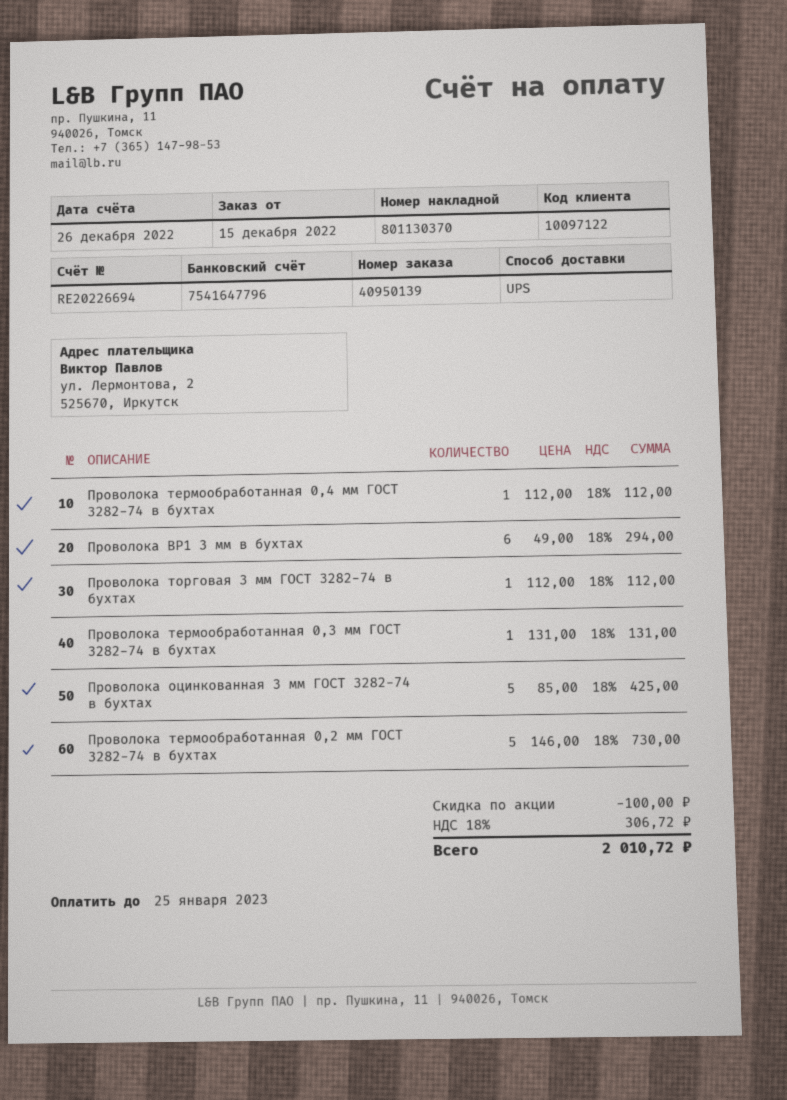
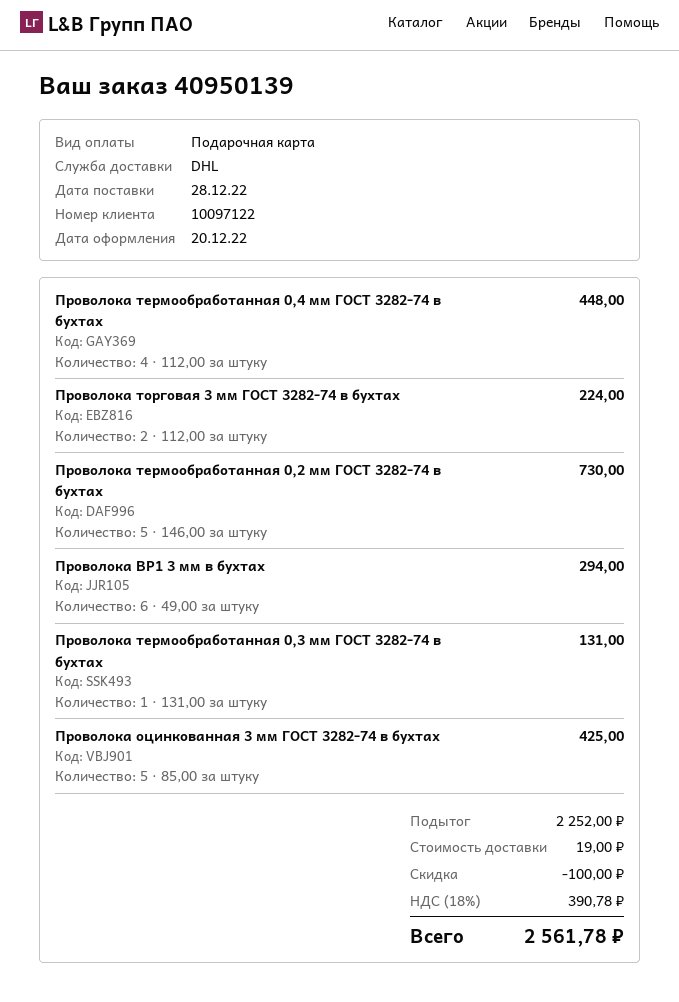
order date: 2022-12-15 -> 2022-12-20
shipping method: UPS -> DHL
Проволока термообработанная 0,4 мм ГОСТ 3282-74 в бухтах: 1 x 112.00 = 112.00 -> 4 x 112.00 = 448.00
Проволока торговая 3 мм ГОСТ 3282-74 в бухтах: 1 x 112.00 = 112.00 -> 2 x 112.00 = 224.00
shipping: none -> 19.00
tax: 18% = 306.72 -> 18% = 390.78
total: 2010.72 -> 2561.78

